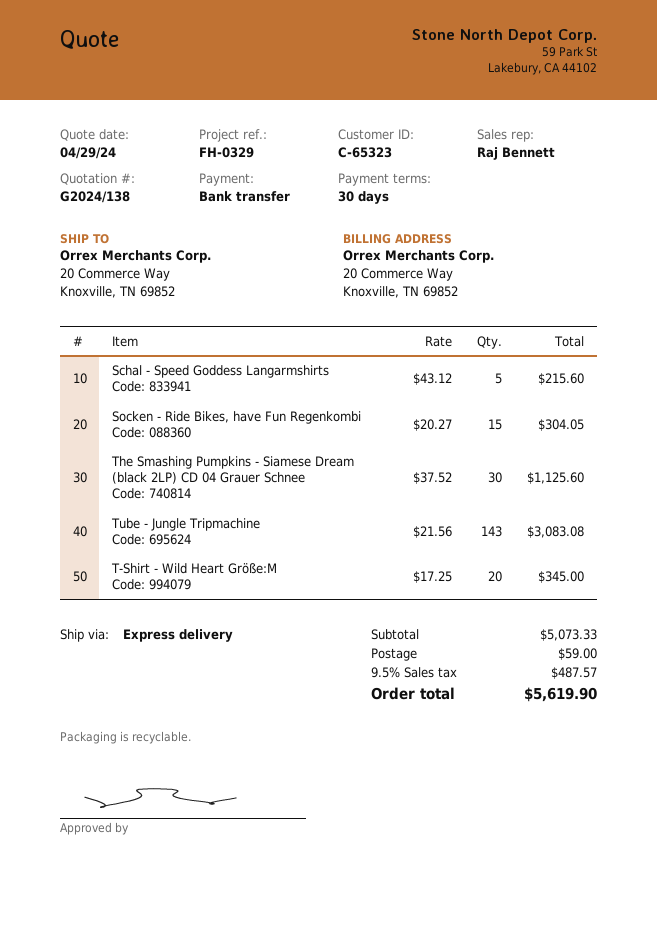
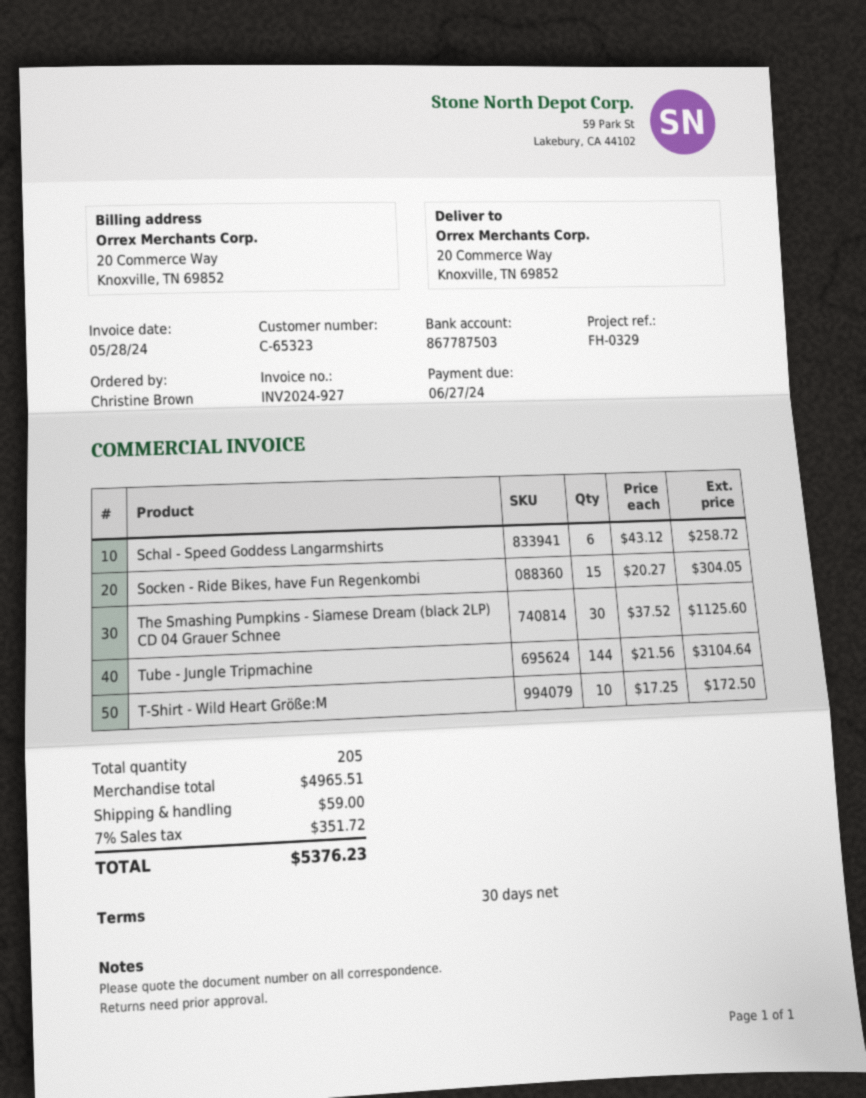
Schal - Speed Goddess Langarmshirts: 5 x 43.12 = 215.60 -> 6 x 43.12 = 258.72
Tube - Jungle Tripmachine: 143 x 21.56 = 3083.08 -> 144 x 21.56 = 3104.64
T-Shirt - Wild Heart Größe:M: 20 x 17.25 = 345.00 -> 10 x 17.25 = 172.50
subtotal: 5073.33 -> 4965.51
tax: 9.5% = 487.57 -> 7% = 351.72
total: 5619.90 -> 5376.23

